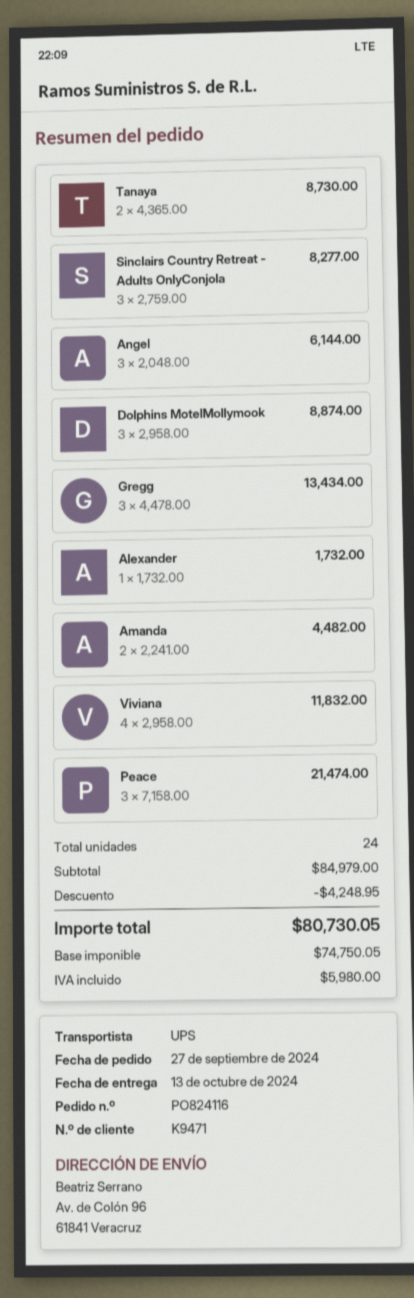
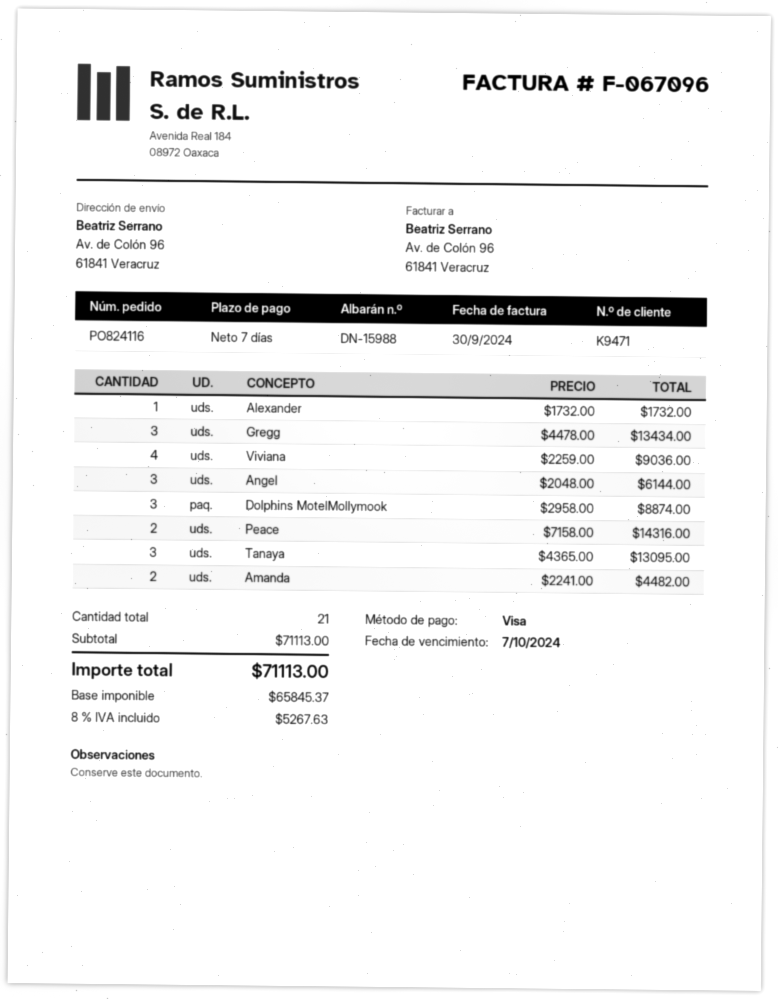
Tanaya: 2 x 4365.00 = 8730.00 -> 3 x 4365.00 = 13095.00
Sinclairs Country Retreat - Adults OnlyConjola: 3 x 2759.00 = 8277.00 -> none
Viviana: 4 x 2958.00 = 11832.00 -> 4 x 2259.00 = 9036.00
Peace: 3 x 7158.00 = 21474.00 -> 2 x 7158.00 = 14316.00
total quantity: 24 -> 21
subtotal: 84979.00 -> 71113.00
discount: 4248.95 -> none
net: 74750.05 -> 65845.37
tax: 5980.00 -> 5267.63
total: 80730.05 -> 71113.00

